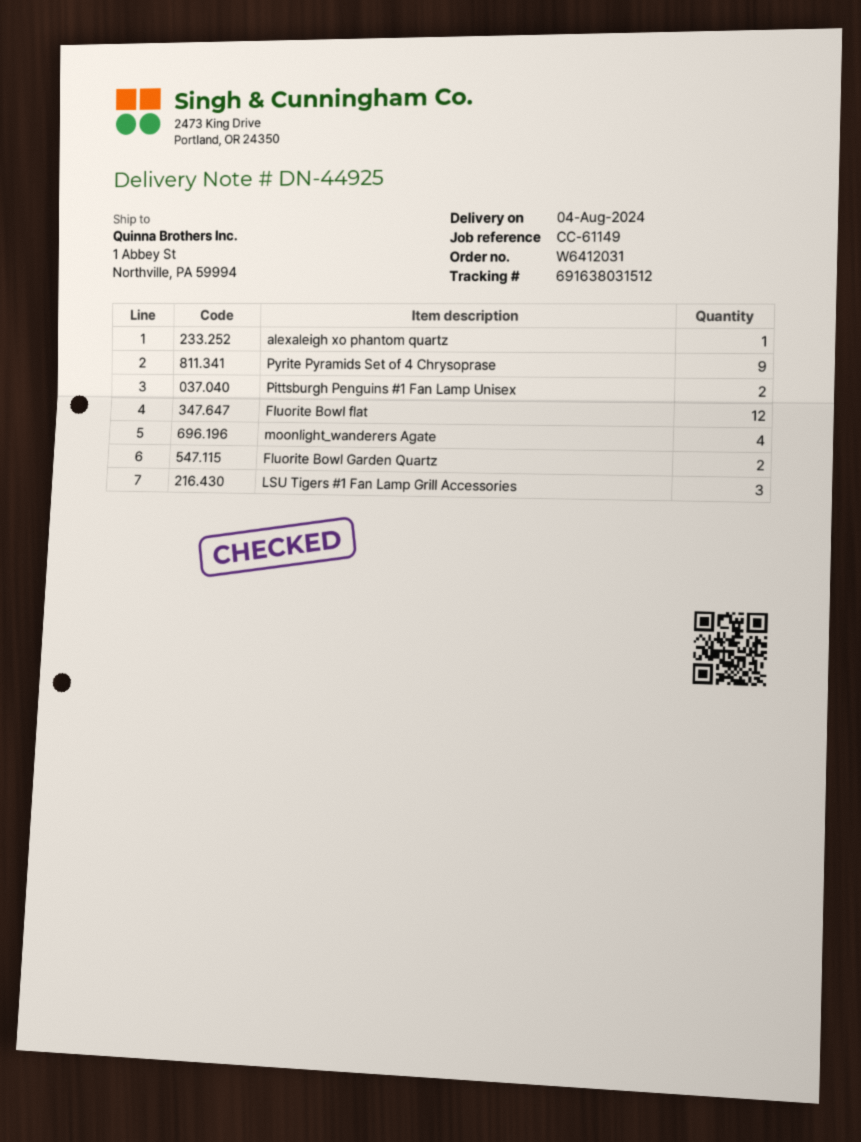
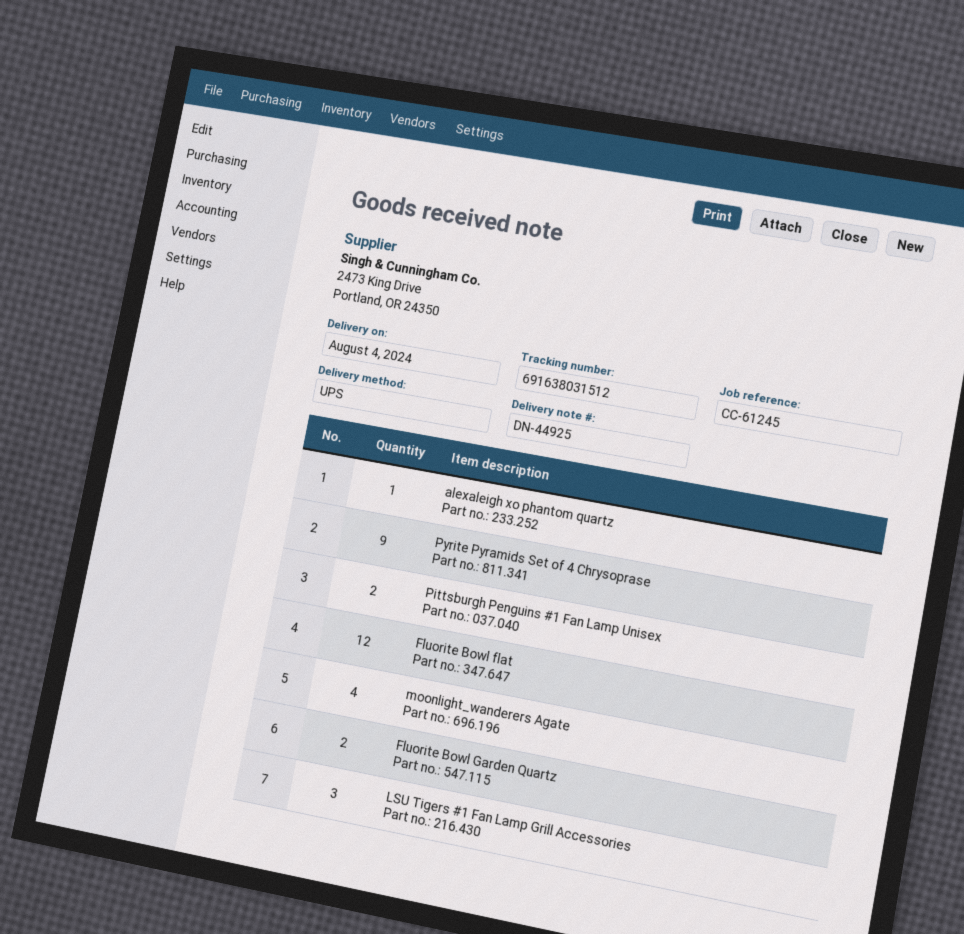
reference: CC-61149 -> CC-61245

